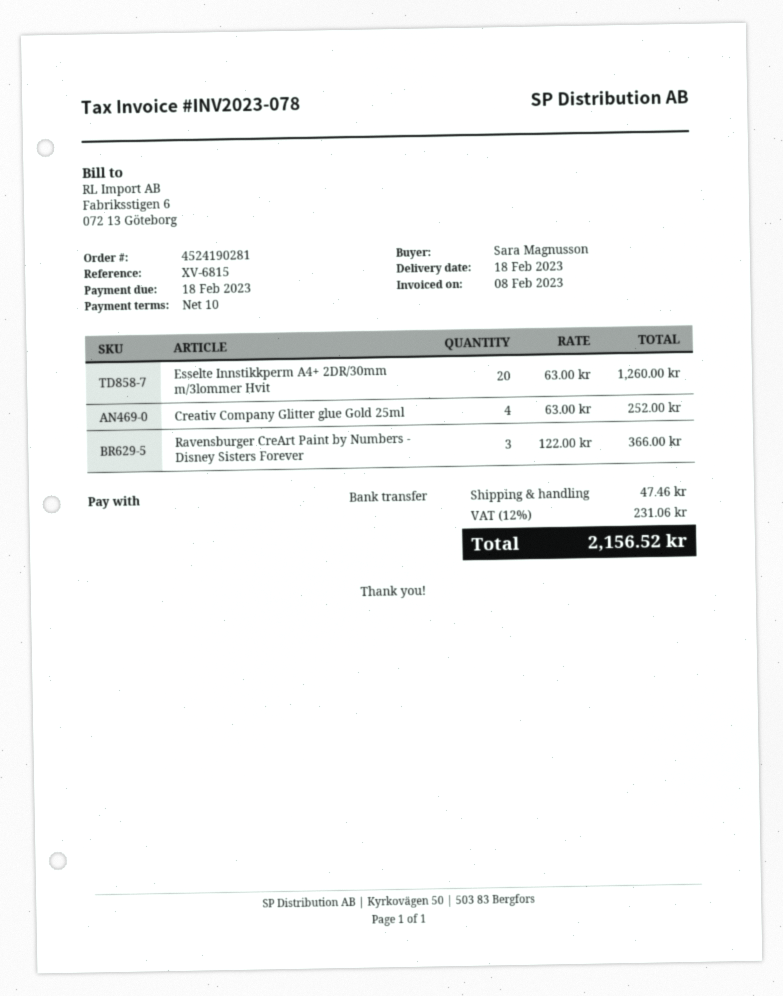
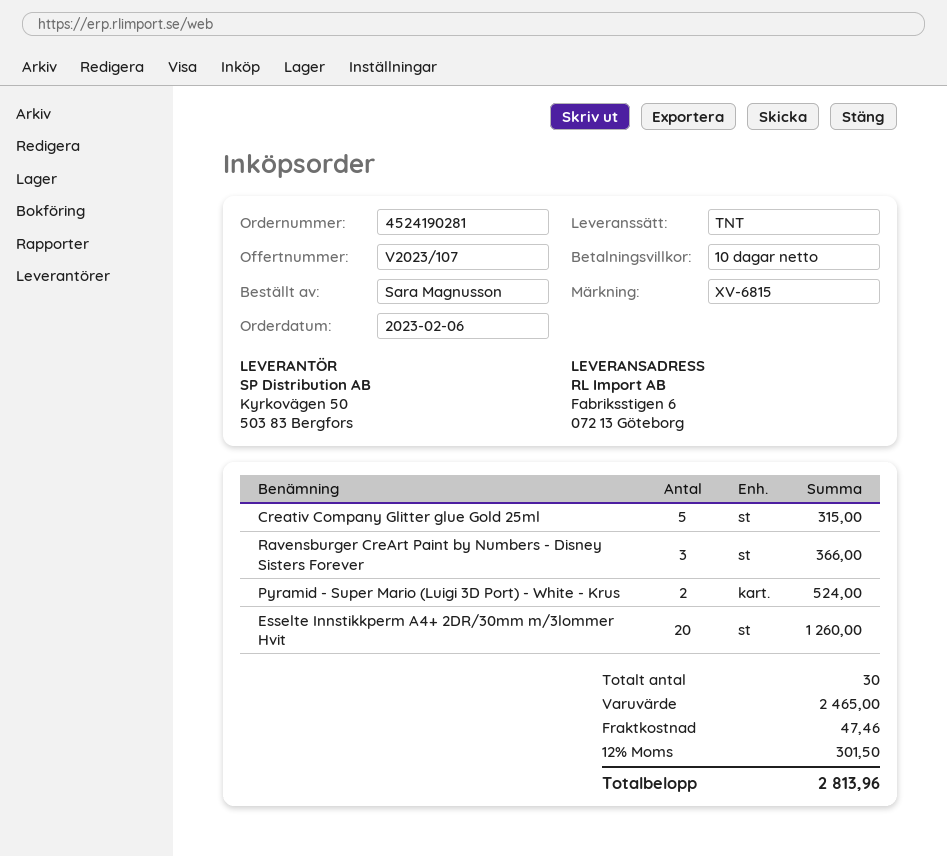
Creativ Company Glitter glue Gold 25ml: 4 for 252.00 -> 5 for 315.00
Pyramid - Super Mario (Luigi 3D Port) - White - Krus: none -> 2 for 524.00
tax: 12% = 231.06 -> 12% = 301.50
total: 2156.52 -> 2813.96

